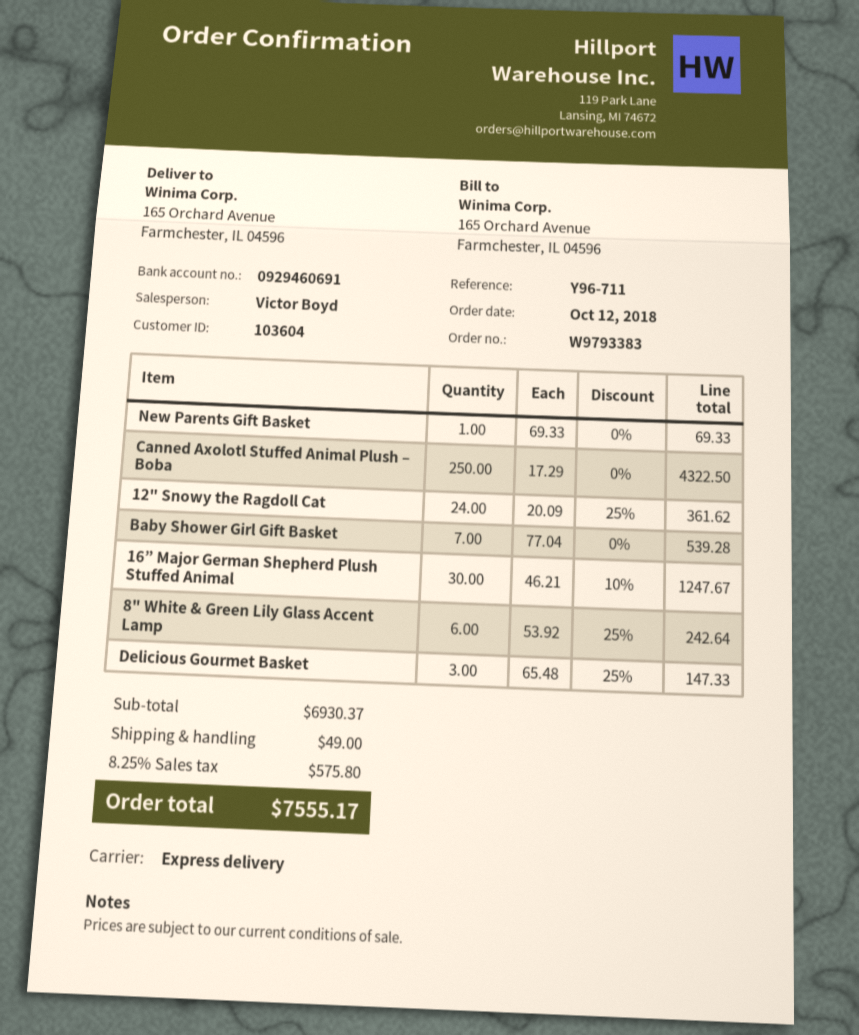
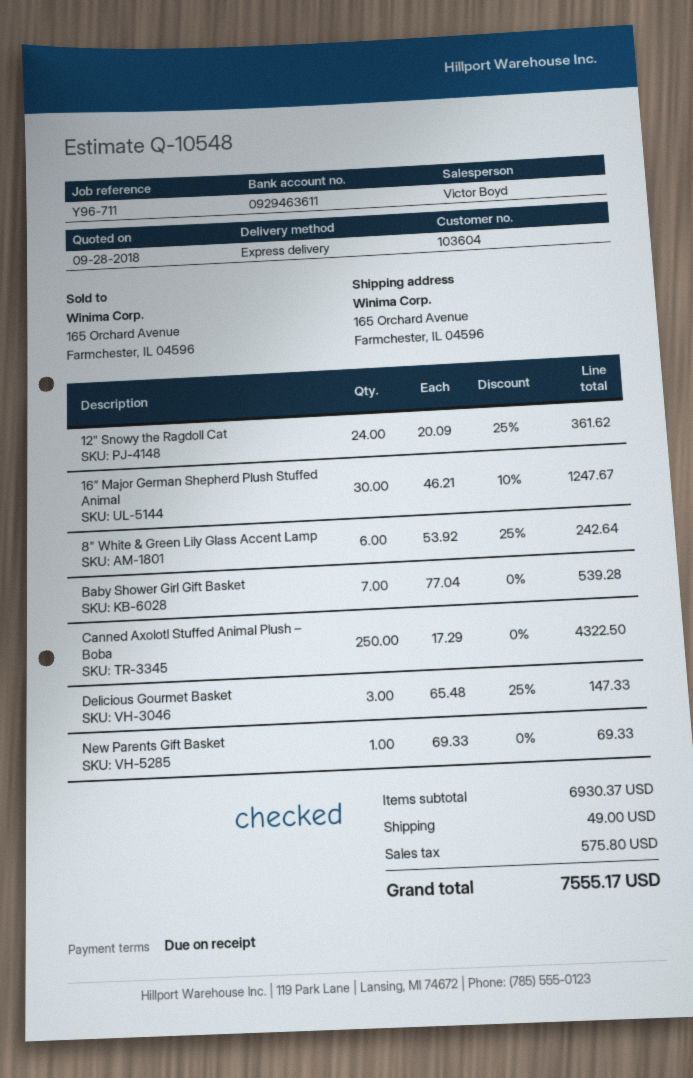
bank account: 0929460691 -> 0929463611

